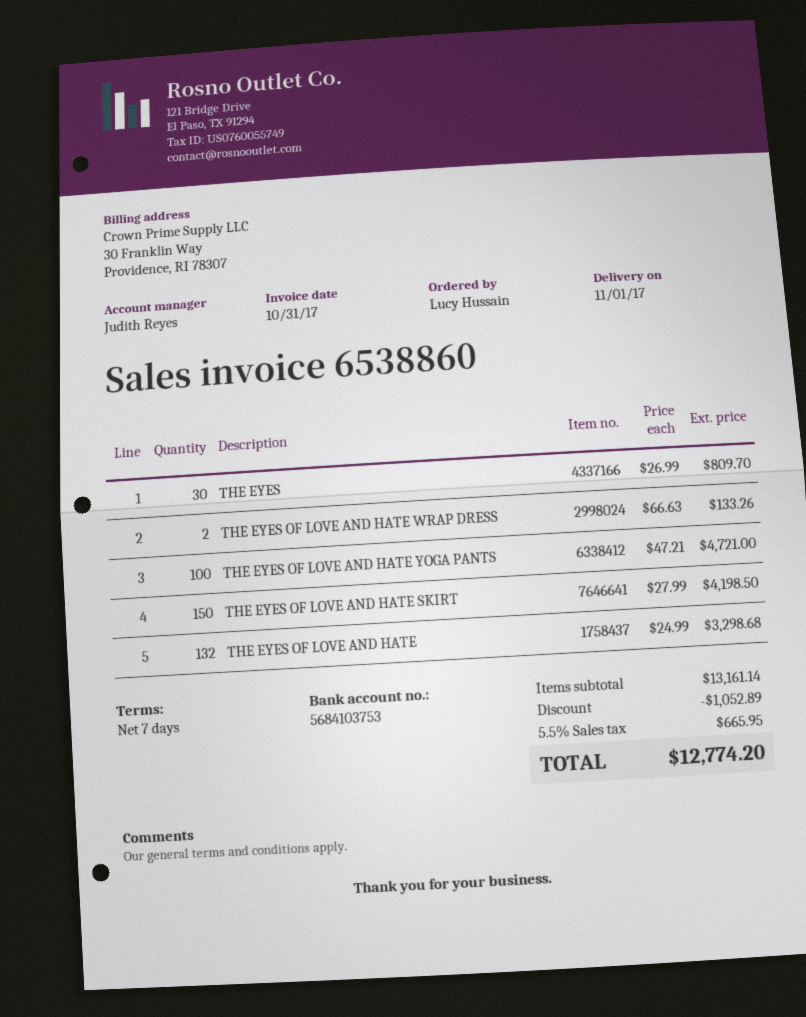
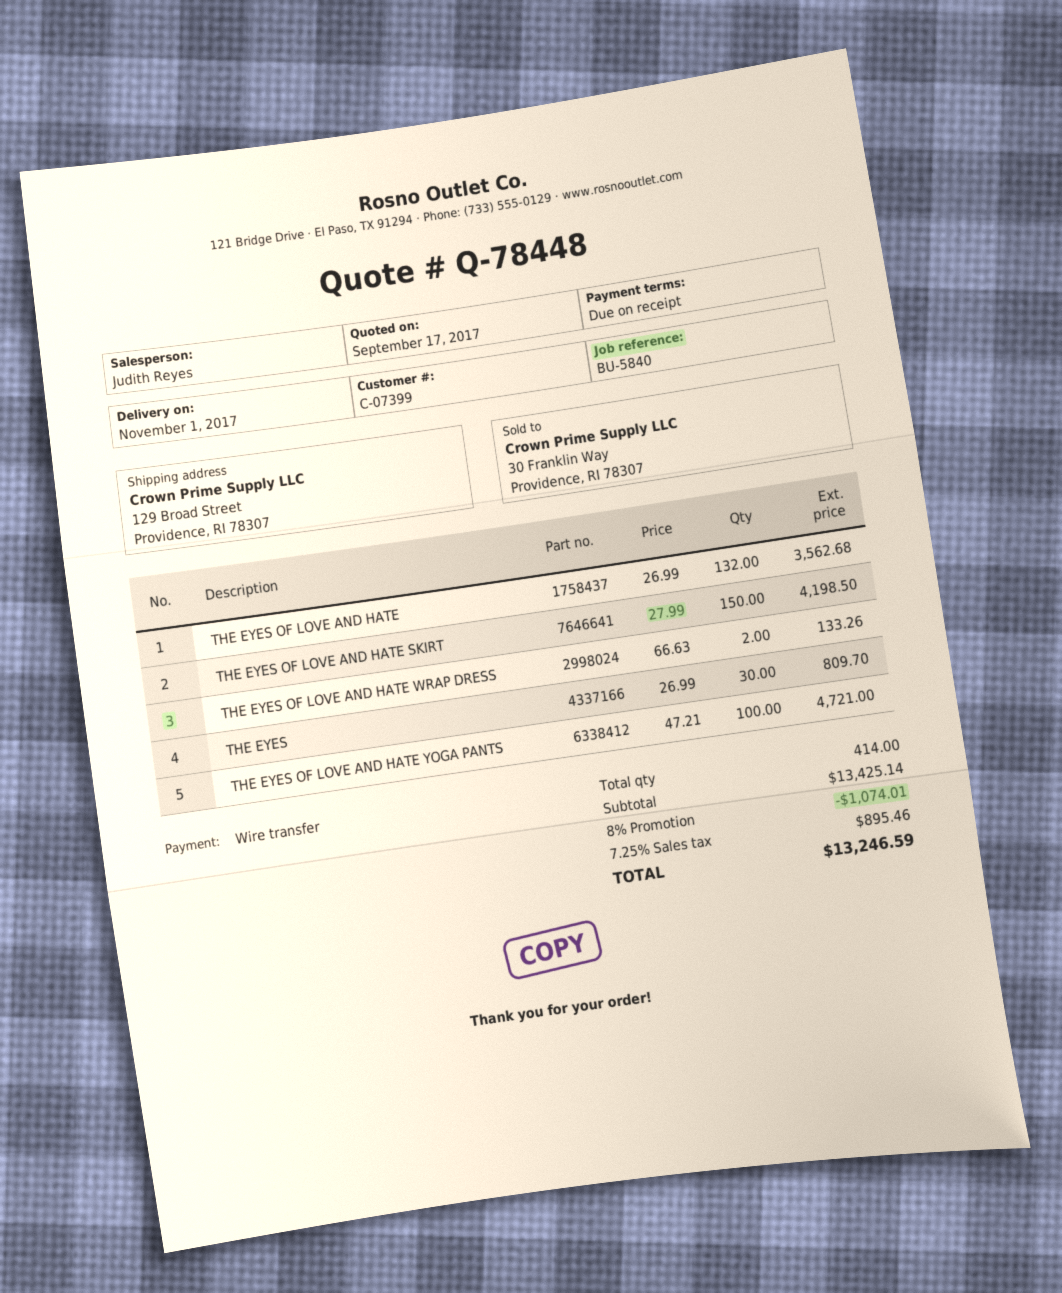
payment terms: 7 days -> on receipt
THE EYES OF LOVE AND HATE: 132 x 24.99 = 3298.68 -> 132 x 26.99 = 3562.68
subtotal: 13161.14 -> 13425.14
discount: 1052.89 -> 1074.01
tax: 5.5% = 665.95 -> 7.25% = 895.46
total: 12774.20 -> 13246.59

